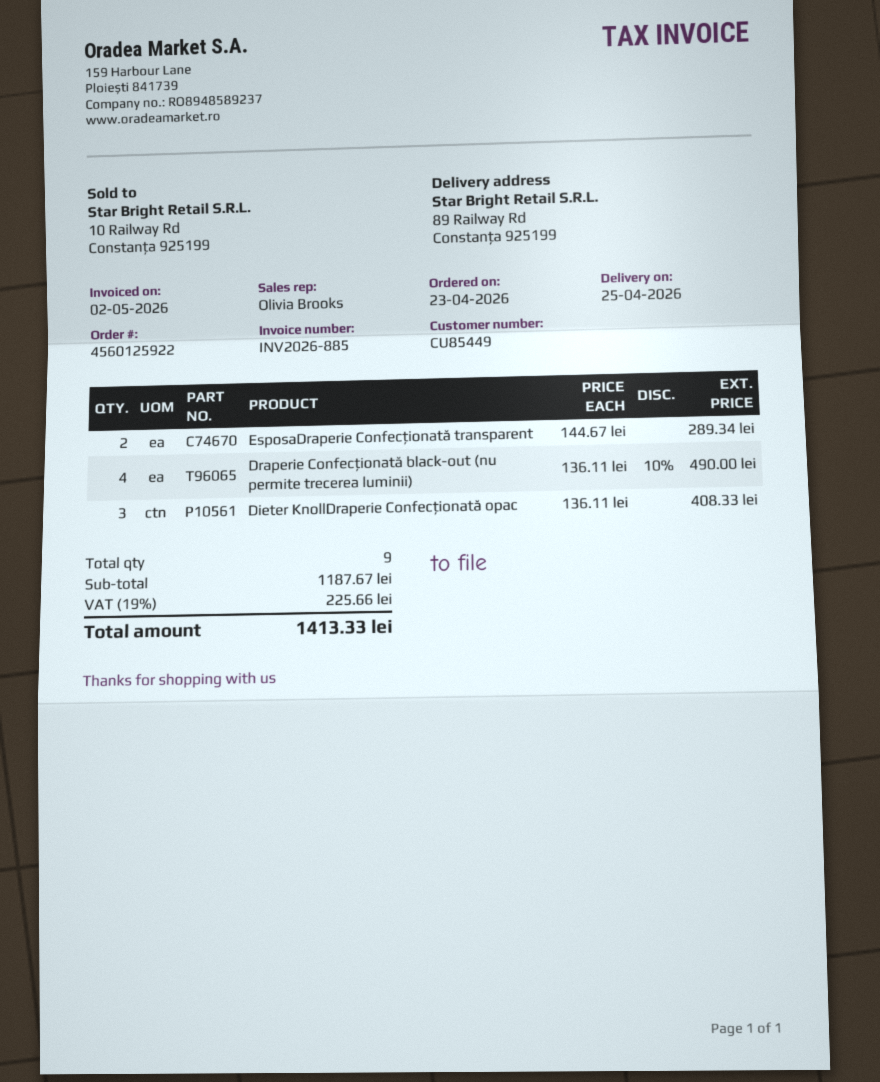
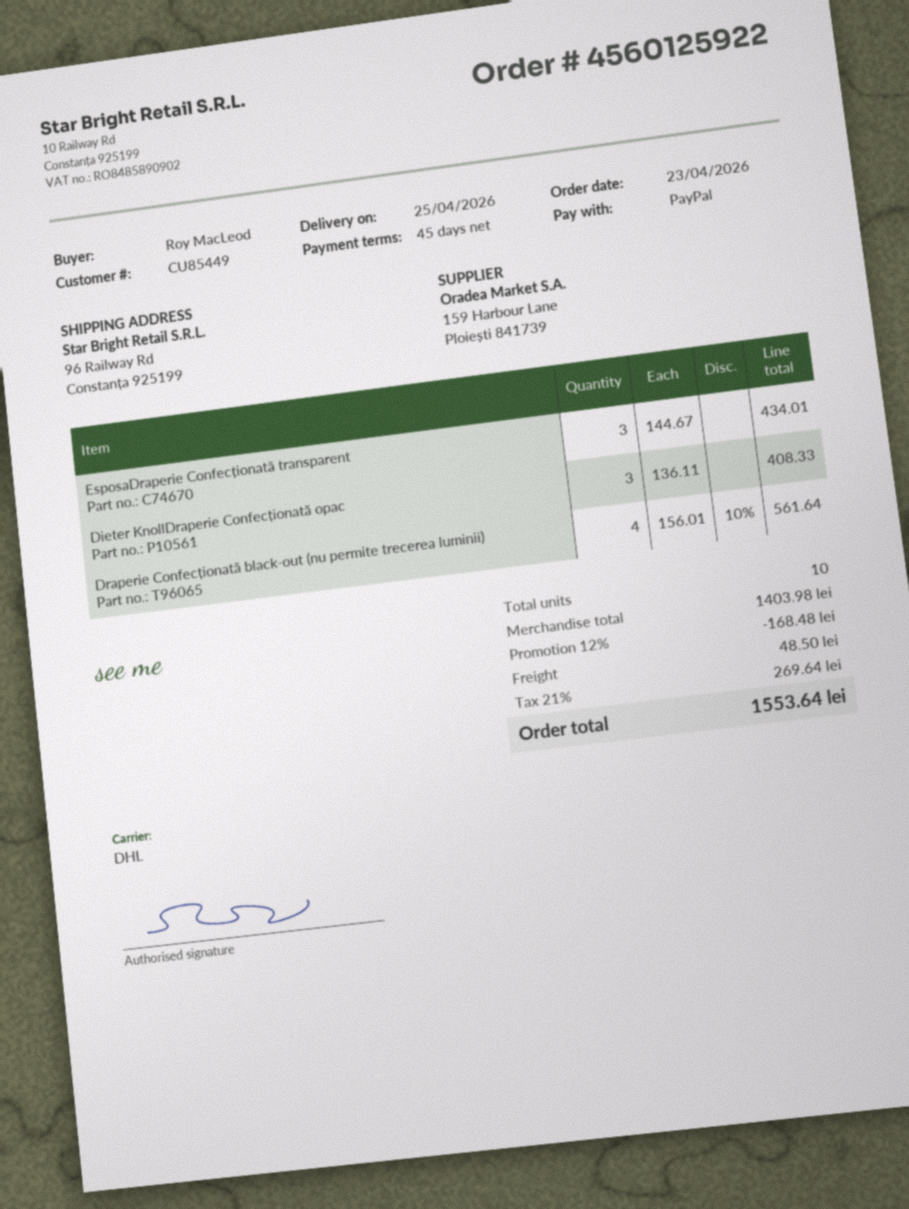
ship to: 89 Railway Rd, Constanța 925199 -> 96 Railway Rd, Constanța 925199
EsposaDraperie Confecționată transparent: 2 x 144.67 = 289.34 -> 3 x 144.67 = 434.01
Draperie Confecționată black-out (nu permite trecerea luminii): 4 x 136.11 - 10% = 490.00 -> 4 x 156.01 - 10% = 561.64
total quantity: 9 -> 10
subtotal: 1187.67 -> 1403.98
discount: none -> 12% = 168.48
shipping: none -> 48.50
tax: 19% = 225.66 -> 21% = 269.64
total: 1413.33 -> 1553.64

